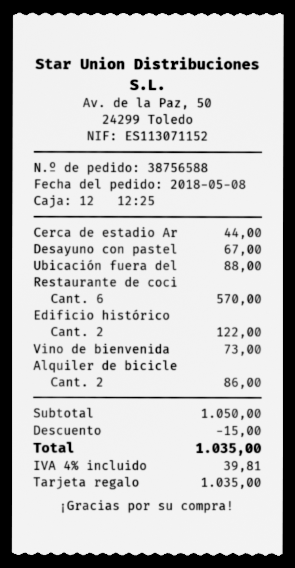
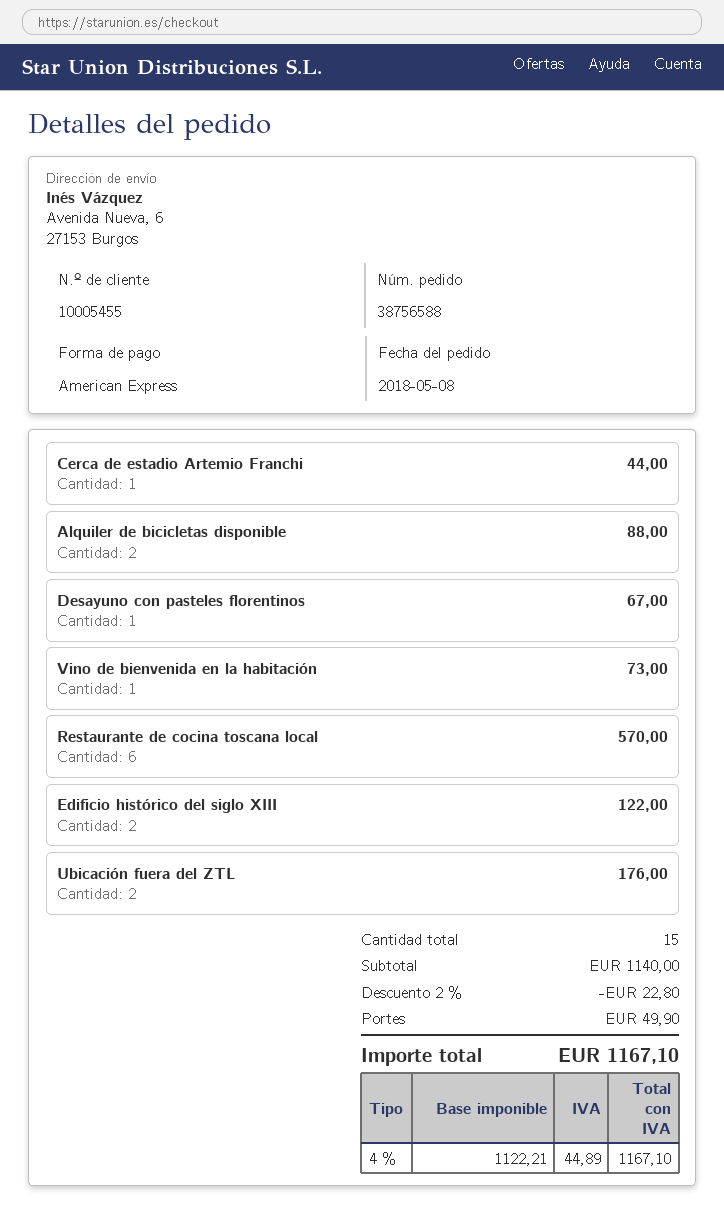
payment method: gift card -> American Express
Ubicación fuera del: 1 for 88.00 -> 2 for 176.00
Alquiler de bicicle: 2 for 86.00 -> 2 for 88.00
subtotal: 1050.00 -> 1140.00
discount: 15.00 -> 22.80
shipping: none -> 49.90
tax: 4% = 39.81 -> 4% = 44.89
total: 1035.00 -> 1167.10

